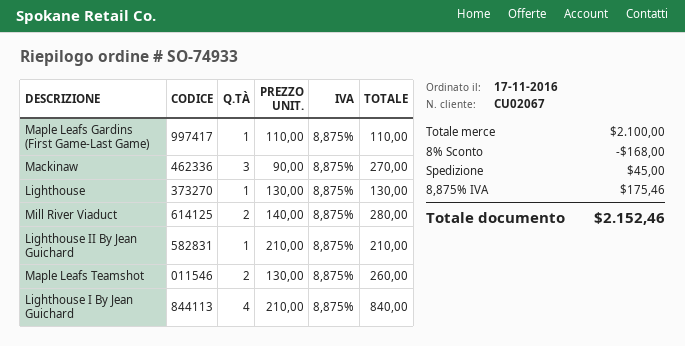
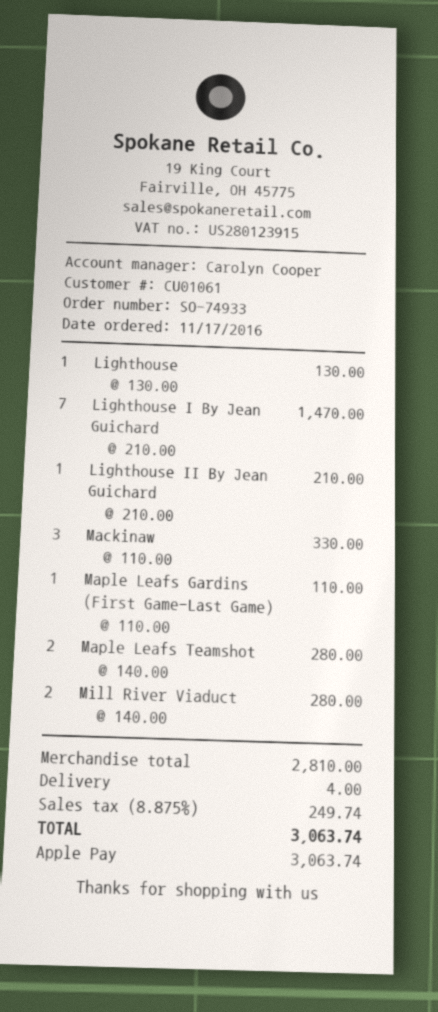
customer number: CU02067 -> CU01061
Mackinaw: 3 x 90.00 = 270.00 -> 3 x 110.00 = 330.00
Maple Leafs Teamshot: 2 x 130.00 = 260.00 -> 2 x 140.00 = 280.00
Lighthouse I By Jean Guichard: 4 x 210.00 = 840.00 -> 7 x 210.00 = 1470.00
subtotal: 2100.00 -> 2810.00
discount: 8% = 168.00 -> none
shipping: 45.00 -> 4.00
tax: 8.875% = 175.46 -> 8.875% = 249.74
total: 2152.46 -> 3063.74

